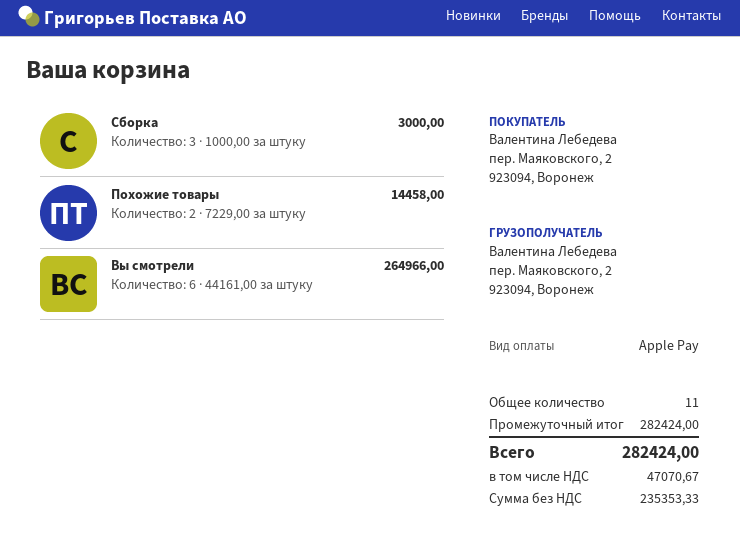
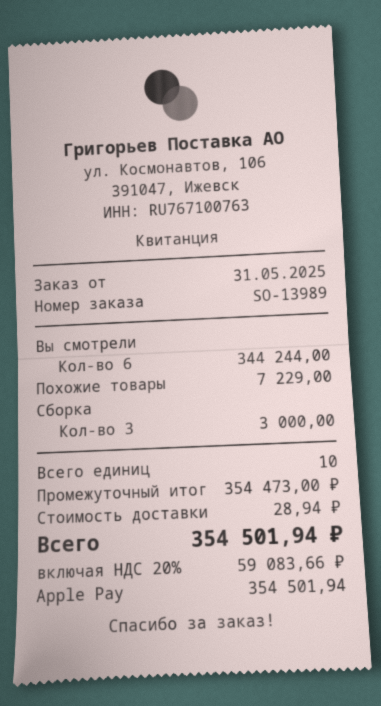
Похожие товары: 2 for 14458.00 -> 1 for 7229.00
Вы смотрели: 6 for 264966.00 -> 6 for 344244.00
total quantity: 11 -> 10
subtotal: 282424.00 -> 354473.00
shipping: none -> 28.94
tax: 47070.67 -> 59083.66
total: 282424.00 -> 354501.94

